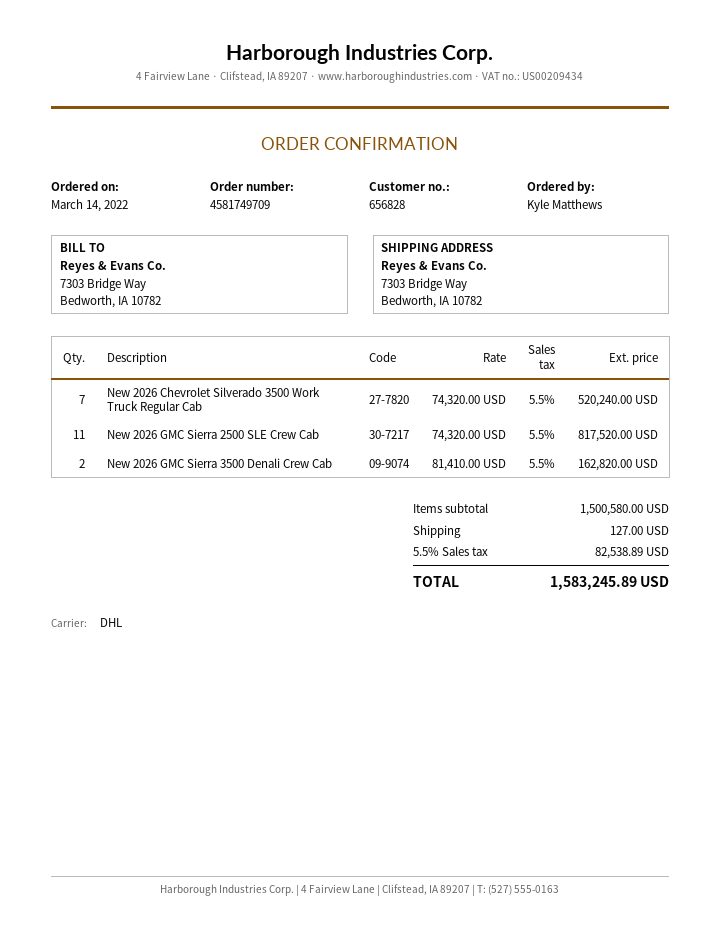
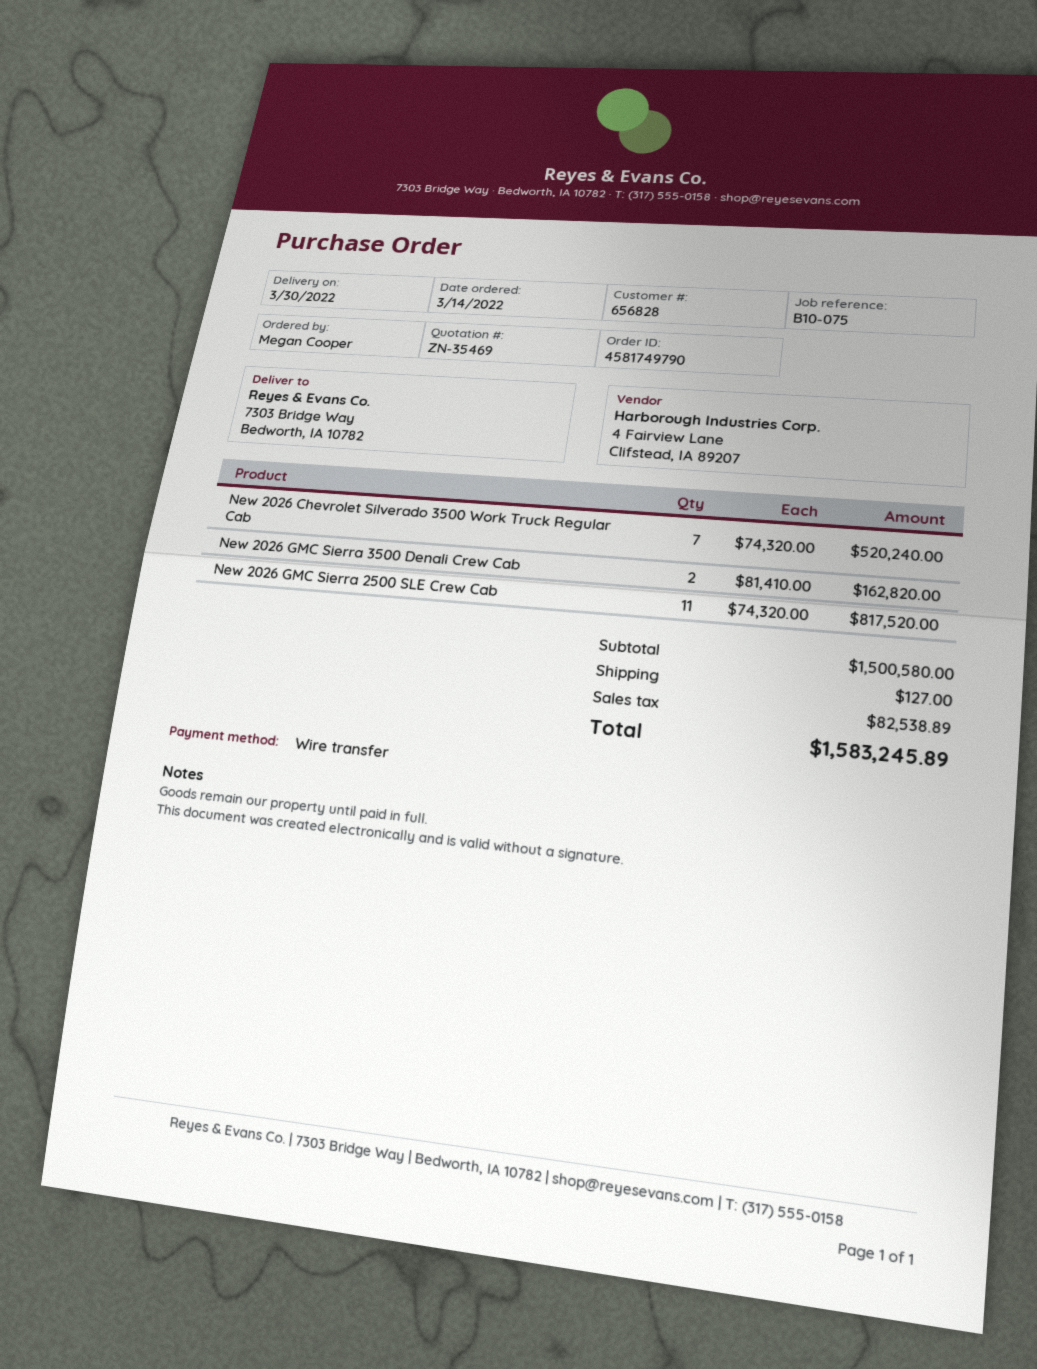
order number: 4581749709 -> 4581749790
ordered by: Kyle Matthews -> Megan Cooper

